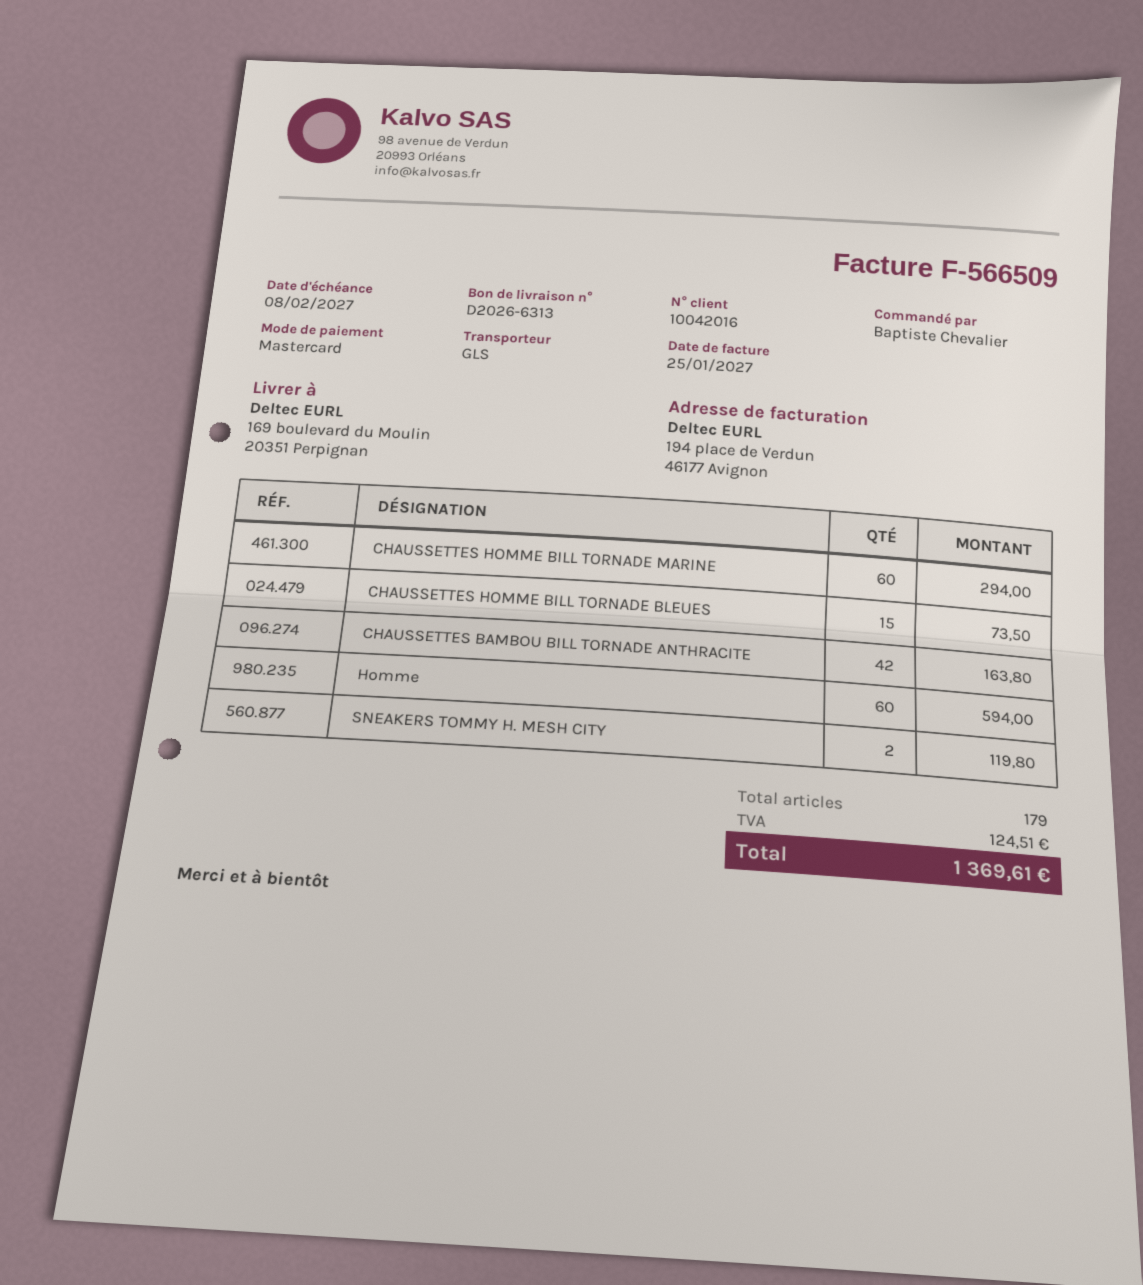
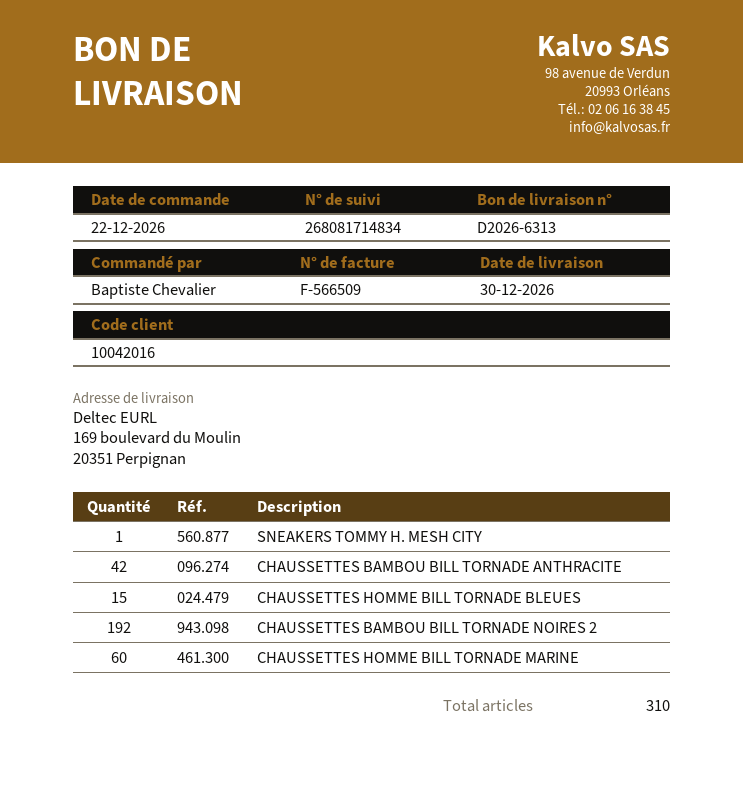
Homme: 60 -> none
SNEAKERS TOMMY H. MESH CITY: 2 -> 1
CHAUSSETTES BAMBOU BILL TORNADE NOIRES 2: none -> 192
total quantity: 179 -> 310

